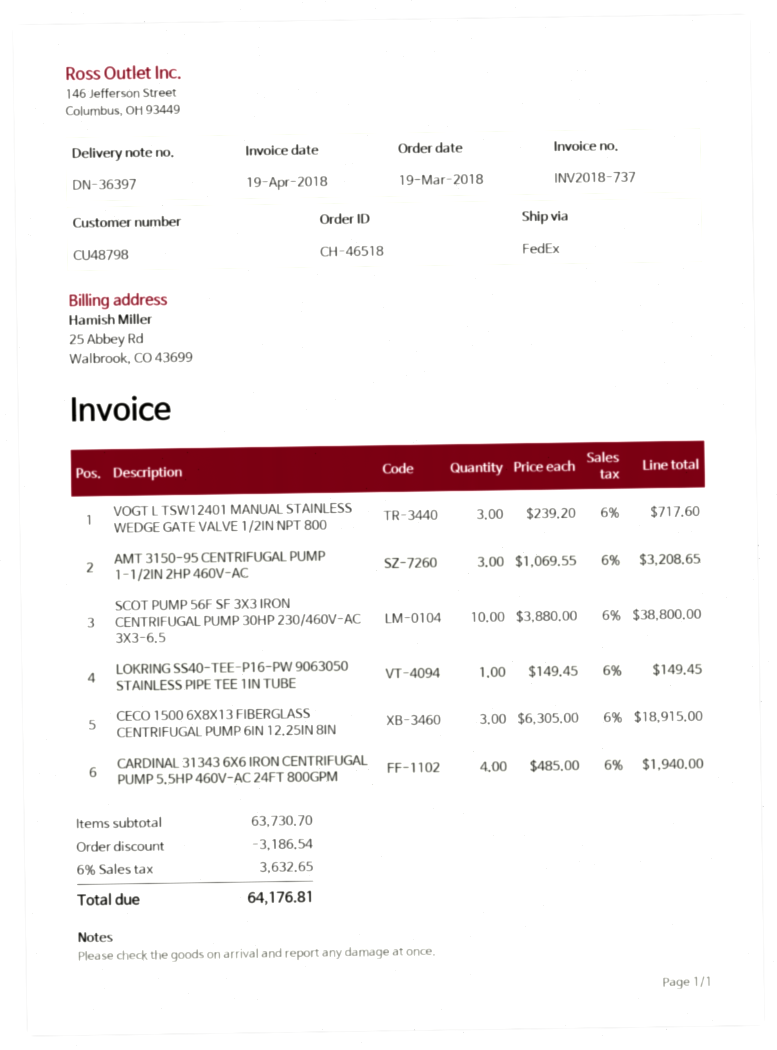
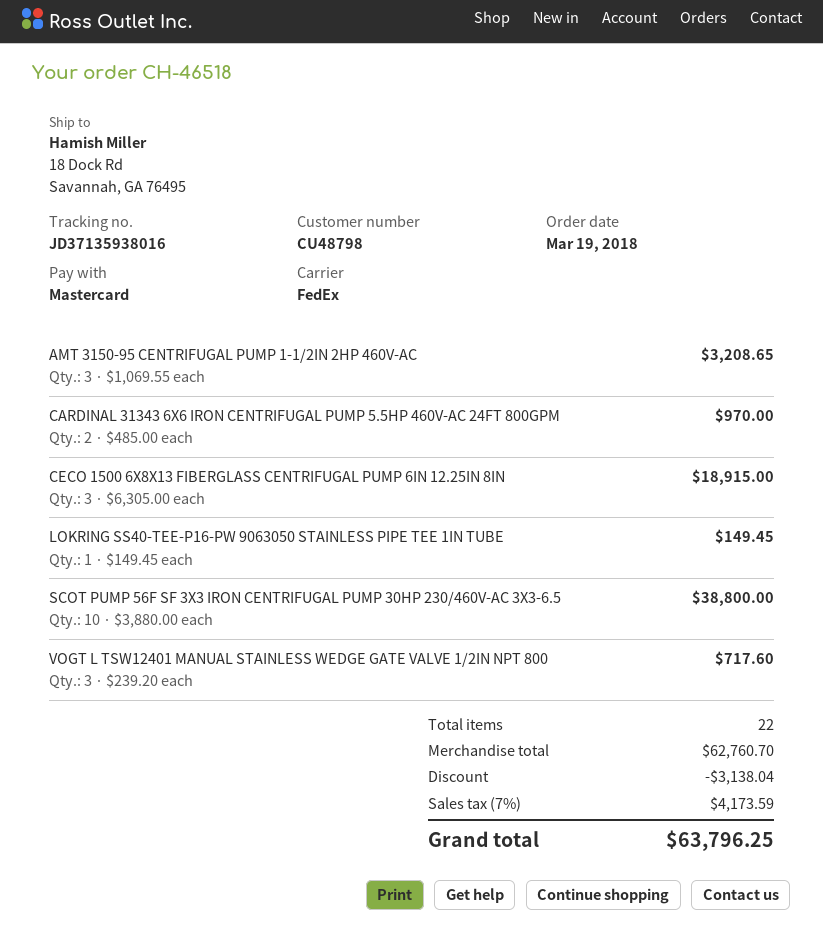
CARDINAL 31343 6X6 IRON CENTRIFUGAL PUMP 5.5HP 460V-AC 24FT 800GPM: 4 x 485.00 = 1940.00 -> 2 x 485.00 = 970.00
subtotal: 63730.70 -> 62760.70
discount: 3186.54 -> 3138.04
tax: 6% = 3632.65 -> 7% = 4173.59
total: 64176.81 -> 63796.25

